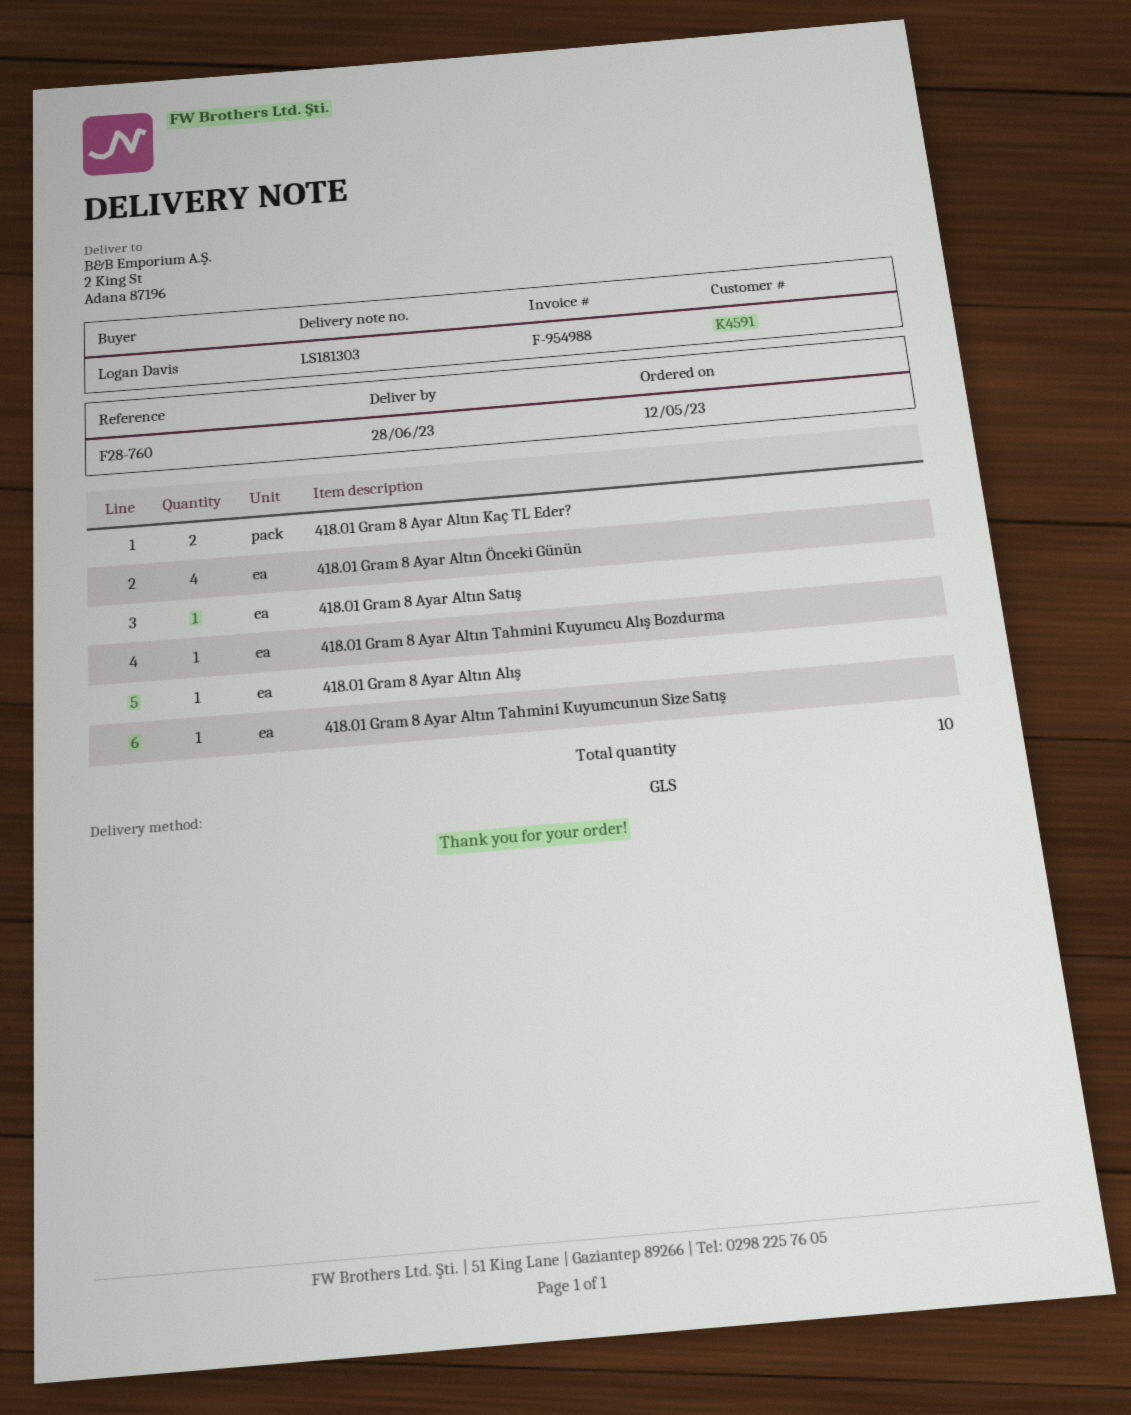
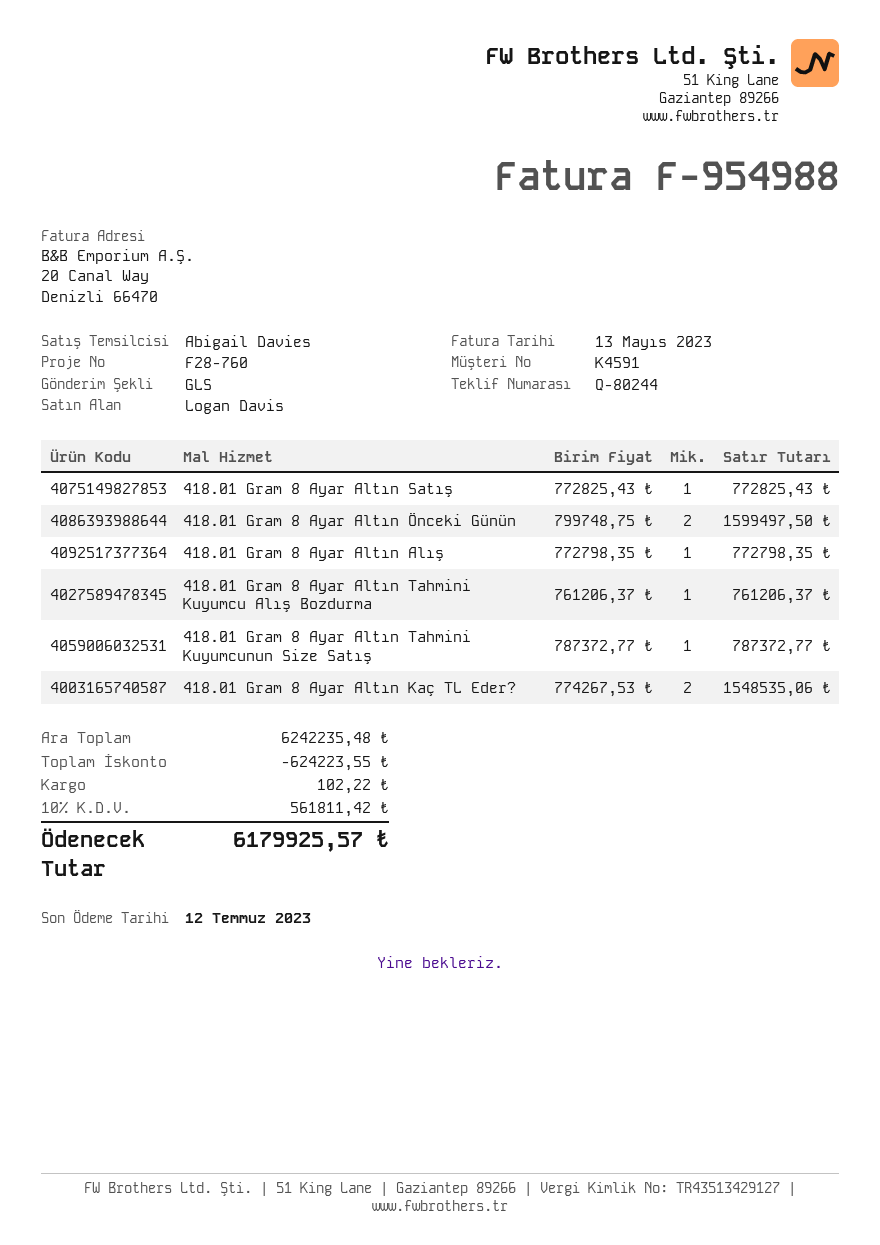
418.01 Gram 8 Ayar Altın Önceki Günün: 4 -> 2

